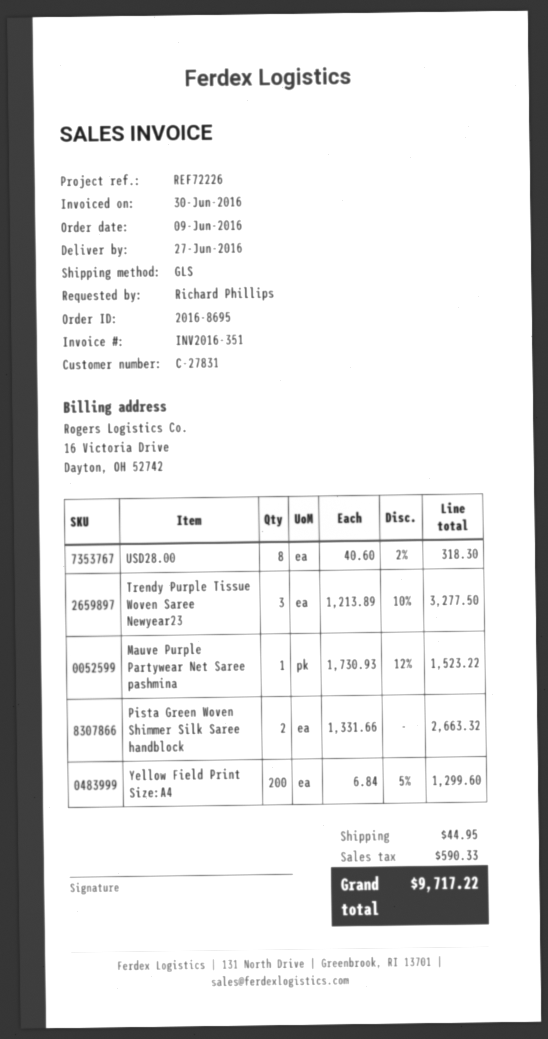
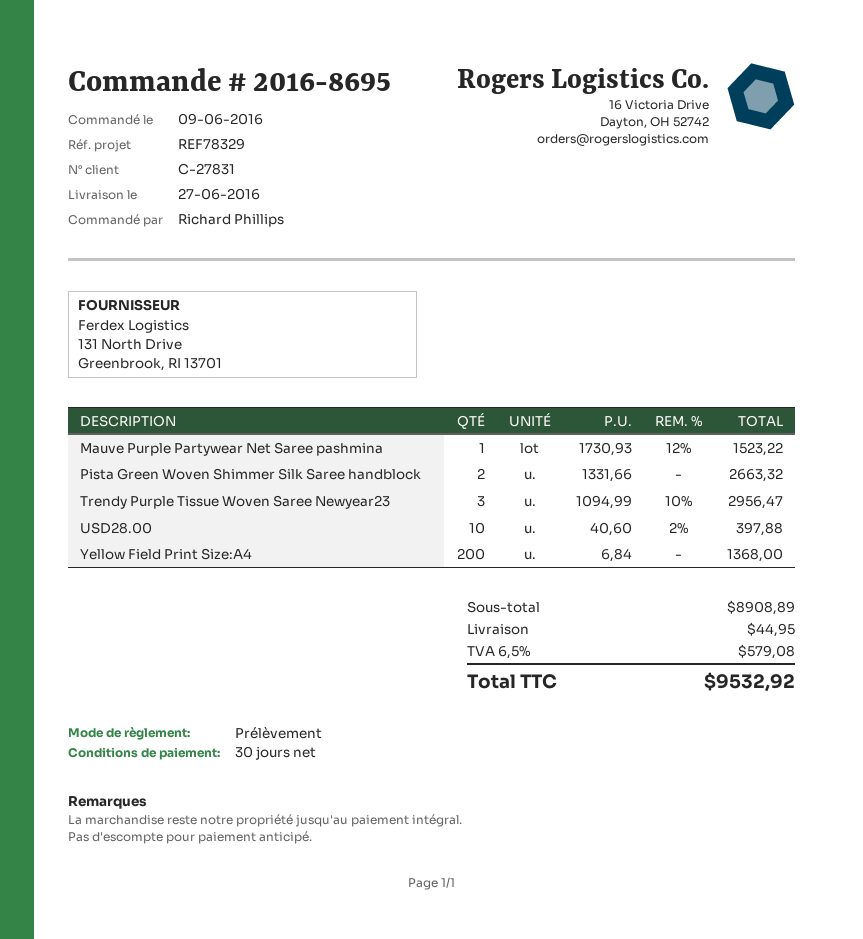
reference: REF72226 -> REF78329
USD28.00: 8 x 40.60 - 2% = 318.30 -> 10 x 40.60 - 2% = 397.88
Trendy Purple Tissue Woven Saree Newyear23: 3 x 1213.89 - 10% = 3277.50 -> 3 x 1094.99 - 10% = 2956.47
Yellow Field Print Size:A4: 200 x 6.84 - 5% = 1299.60 -> 200 x 6.84 = 1368.00
tax: 590.33 -> 579.08
total: 9717.22 -> 9532.92

